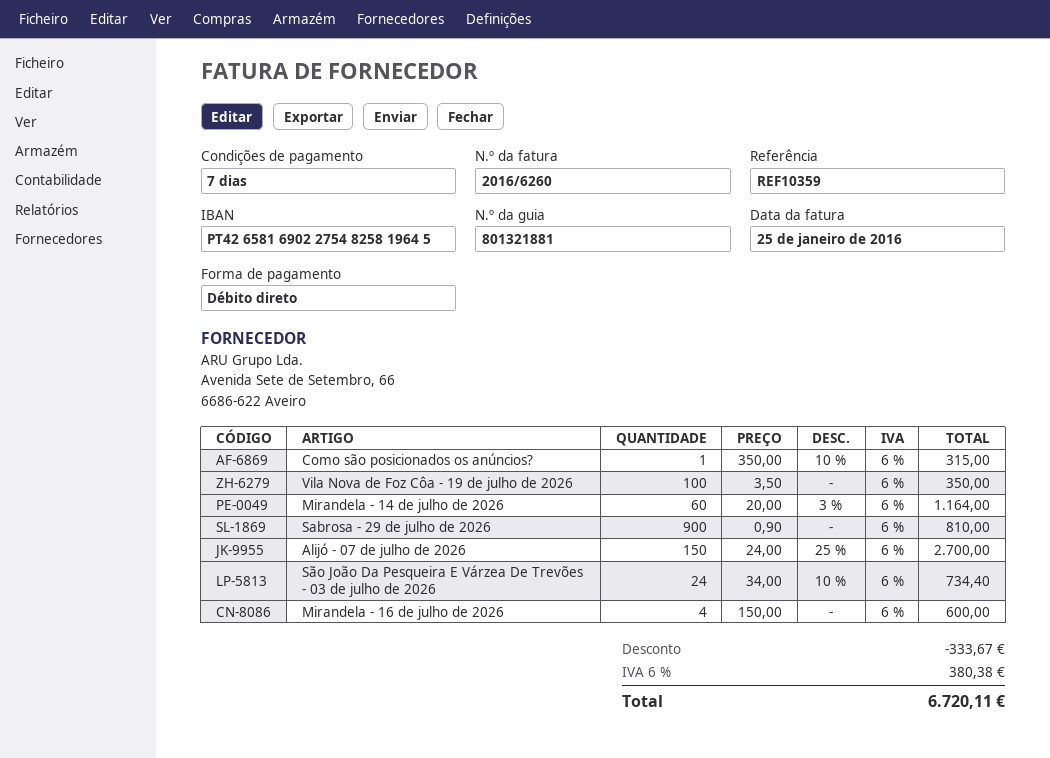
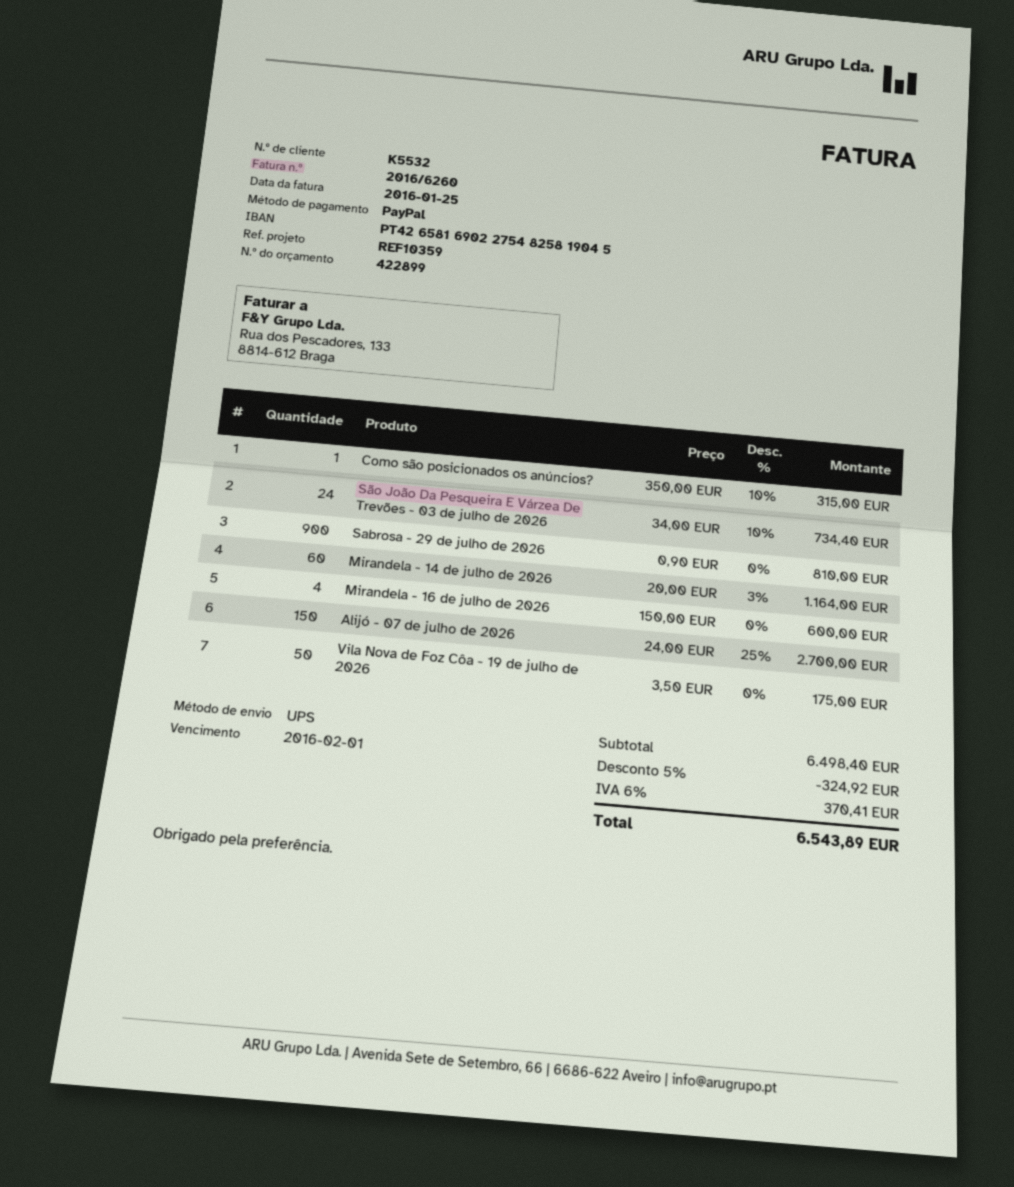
payment method: direct debit -> PayPal
bank account: PT42658169022754825819645 -> PT42658169022754825819045
Vila Nova de Foz Côa - 19 de julho de 2026: 100 x 3.50 = 350.00 -> 50 x 3.50 = 175.00
discount: 333.67 -> 324.92
tax: 6% = 380.38 -> 6% = 370.41
total: 6720.11 -> 6543.89

